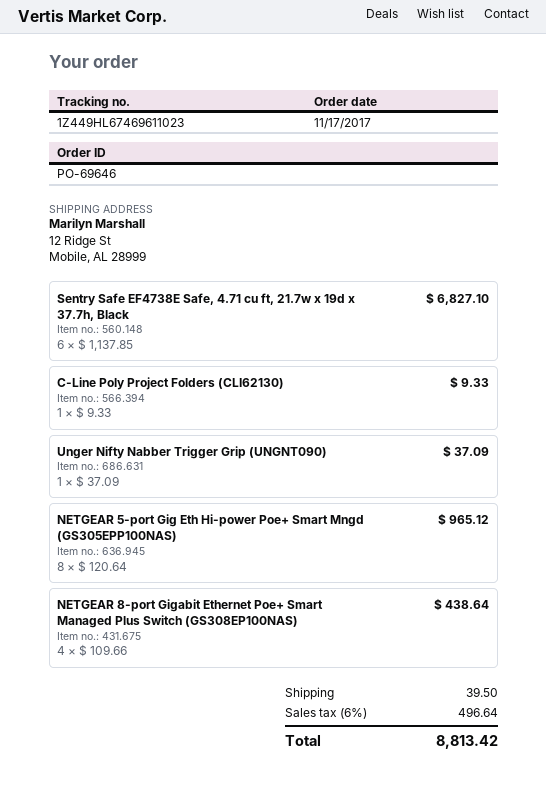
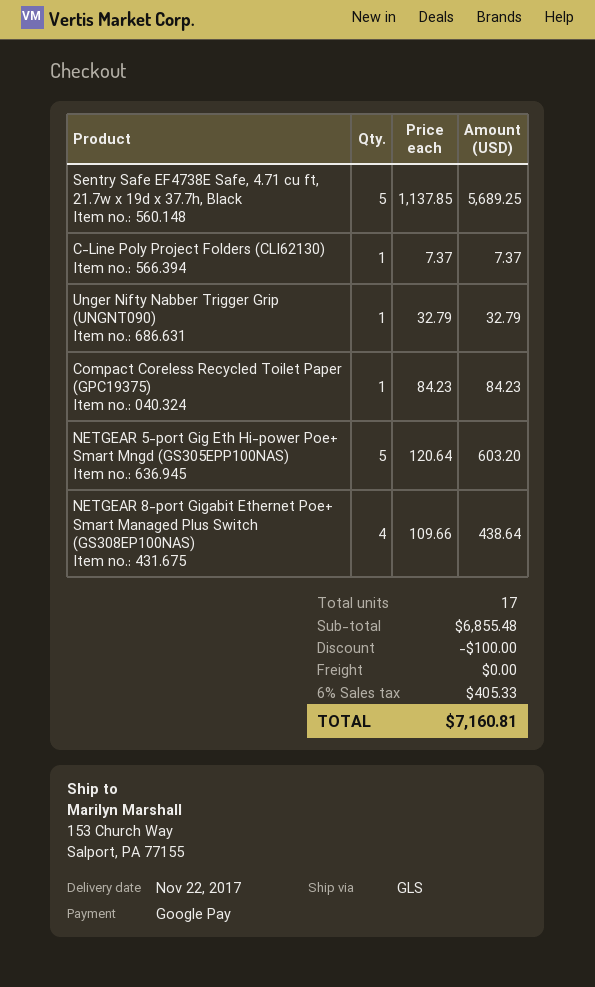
ship to: 12 Ridge St, Mobile, AL 28999 -> 153 Church Way, Salport, PA 77155
Sentry Safe EF4738E Safe, 4.71 cu ft, 21.7w x 19d x 37.7h, Black: 6 x 1137.85 = 6827.10 -> 5 x 1137.85 = 5689.25
C-Line Poly Project Folders (CLI62130): 1 x 9.33 = 9.33 -> 1 x 7.37 = 7.37
Unger Nifty Nabber Trigger Grip (UNGNT090): 1 x 37.09 = 37.09 -> 1 x 32.79 = 32.79
NETGEAR 5-port Gig Eth Hi-power Poe+ Smart Mngd (GS305EPP100NAS): 8 x 120.64 = 965.12 -> 5 x 120.64 = 603.20
Compact Coreless Recycled Toilet Paper (GPC19375): none -> 1 x 84.23 = 84.23
discount: none -> 100.00
shipping: 39.50 -> 0.00
tax: 6% = 496.64 -> 6% = 405.33
total: 8813.42 -> 7160.81

